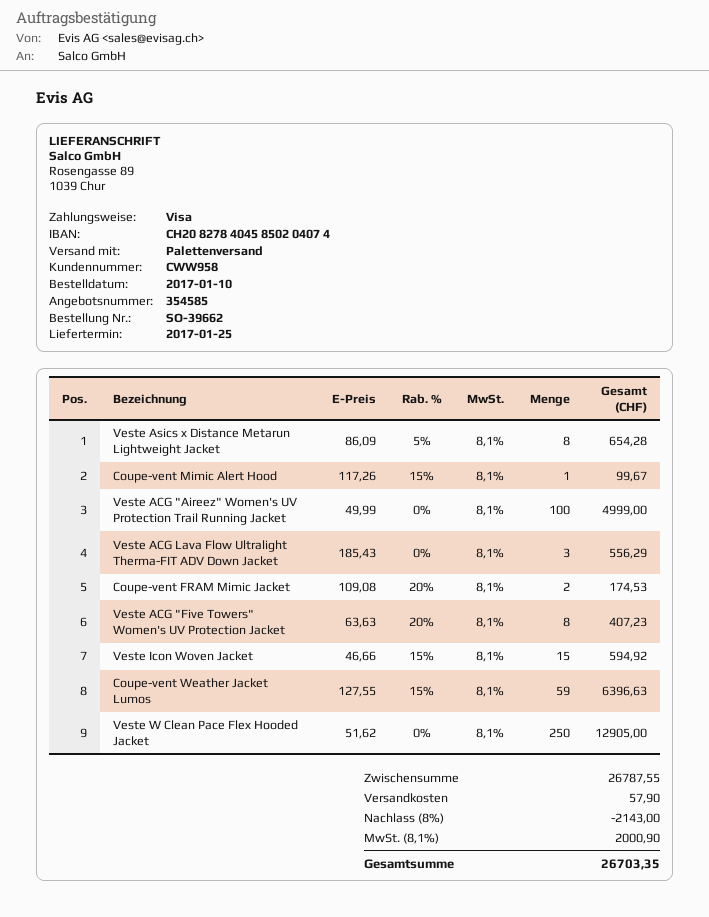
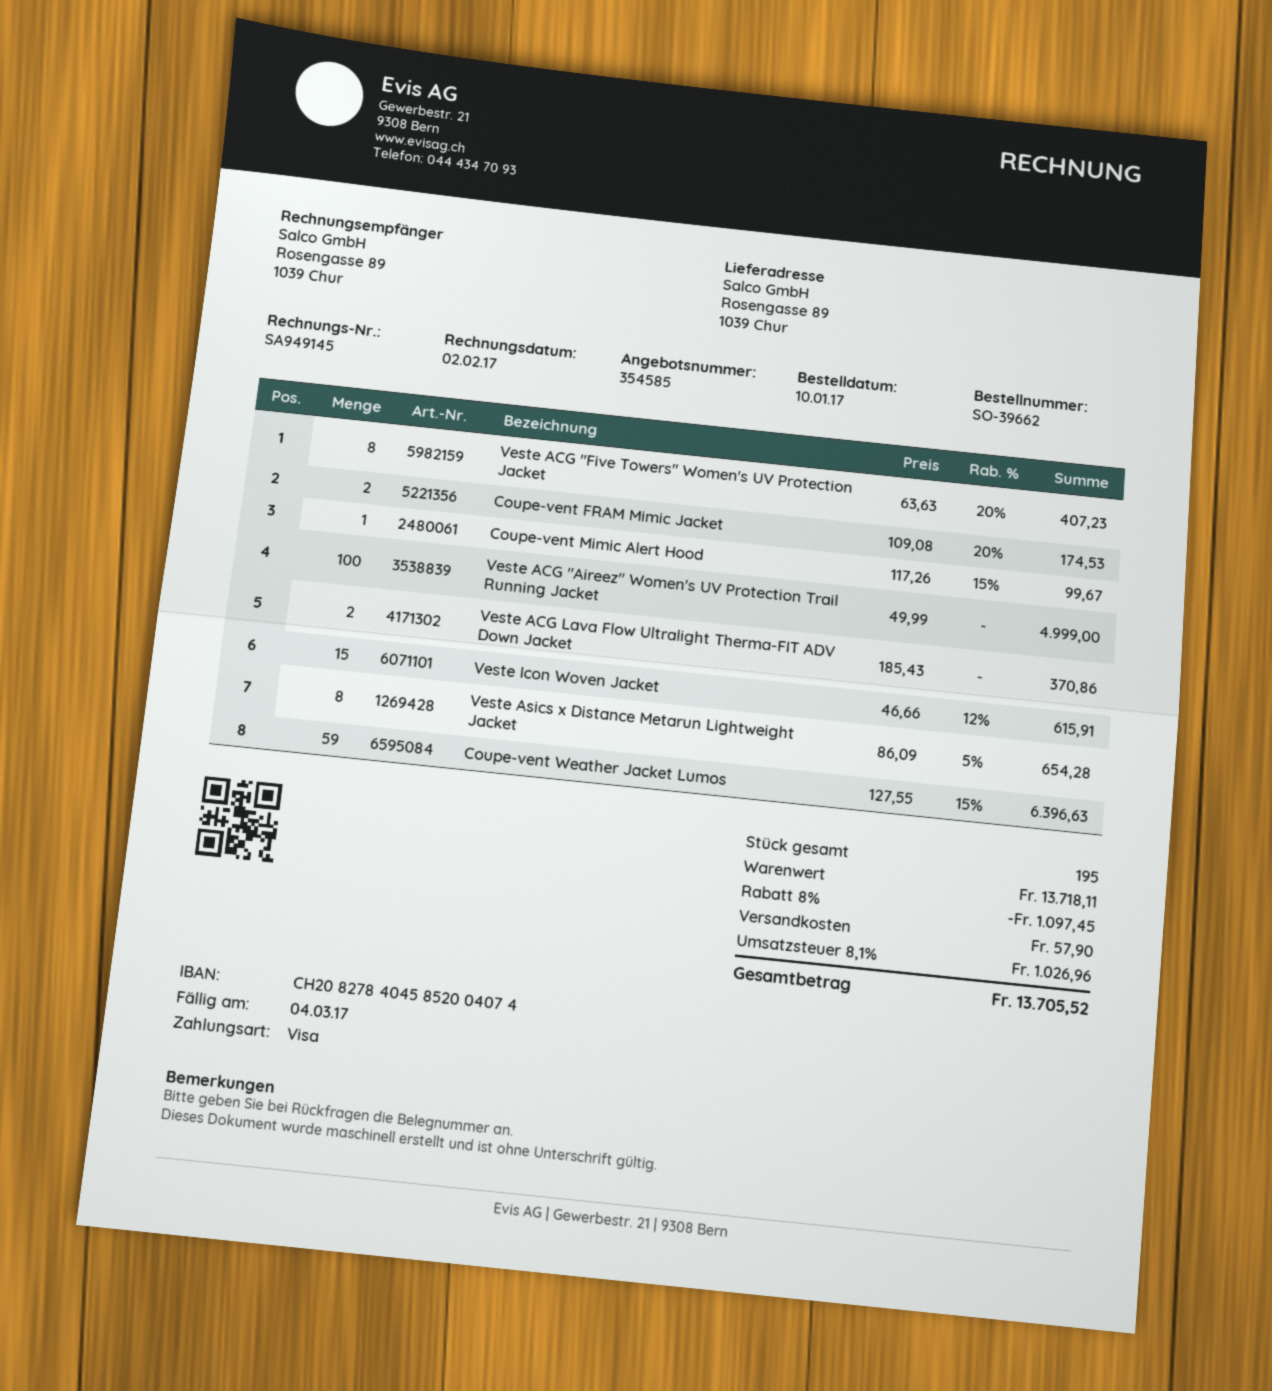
bank account: CH2082784045850204074 -> CH2082784045852004074
Veste ACG Lava Flow Ultralight Therma-FIT ADV Down Jacket: 3 x 185.43 = 556.29 -> 2 x 185.43 = 370.86
Veste Icon Woven Jacket: 15 x 46.66 - 15% = 594.92 -> 15 x 46.66 - 12% = 615.91
Veste W Clean Pace Flex Hooded Jacket: 250 x 51.62 = 12905.00 -> none
subtotal: 26787.55 -> 13718.11
discount: 8% = 2143.00 -> 8% = 1097.45
tax: 8.1% = 2000.90 -> 8.1% = 1026.96
total: 26703.35 -> 13705.52

